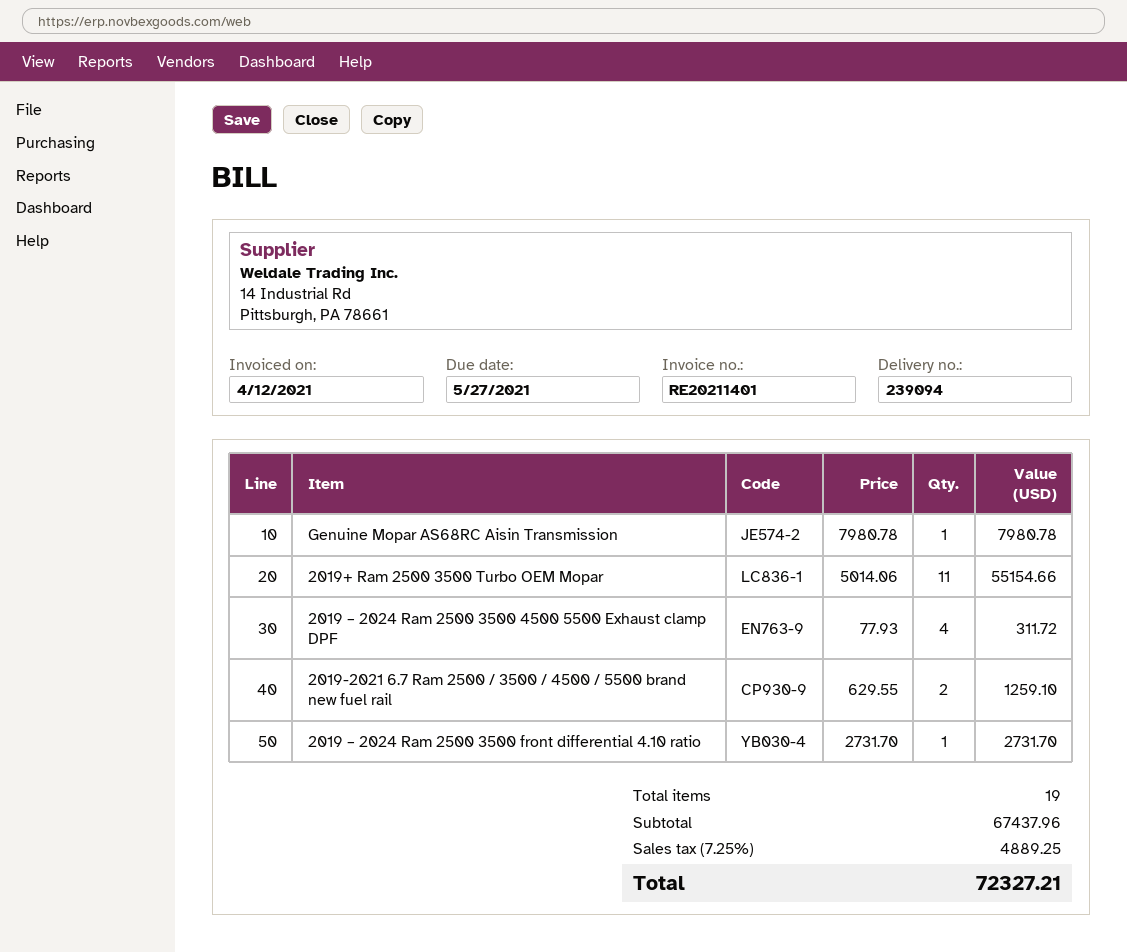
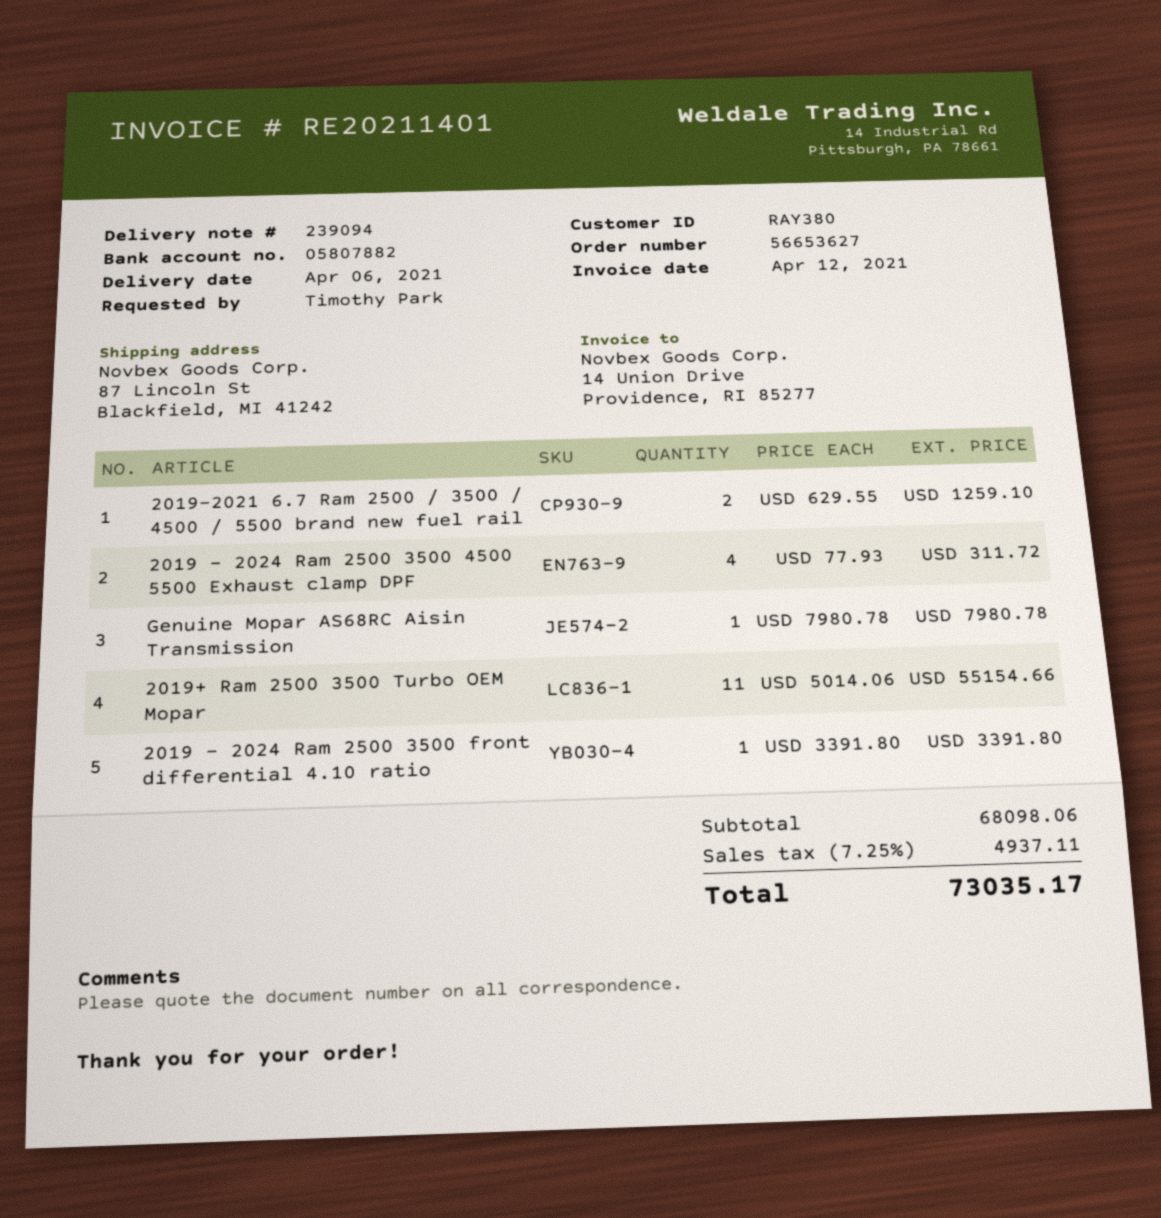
2019 – 2024 Ram 2500 3500 front differential 4.10 ratio: 1 x 2731.70 = 2731.70 -> 1 x 3391.80 = 3391.80
subtotal: 67437.96 -> 68098.06
tax: 7.25% = 4889.25 -> 7.25% = 4937.11
total: 72327.21 -> 73035.17

